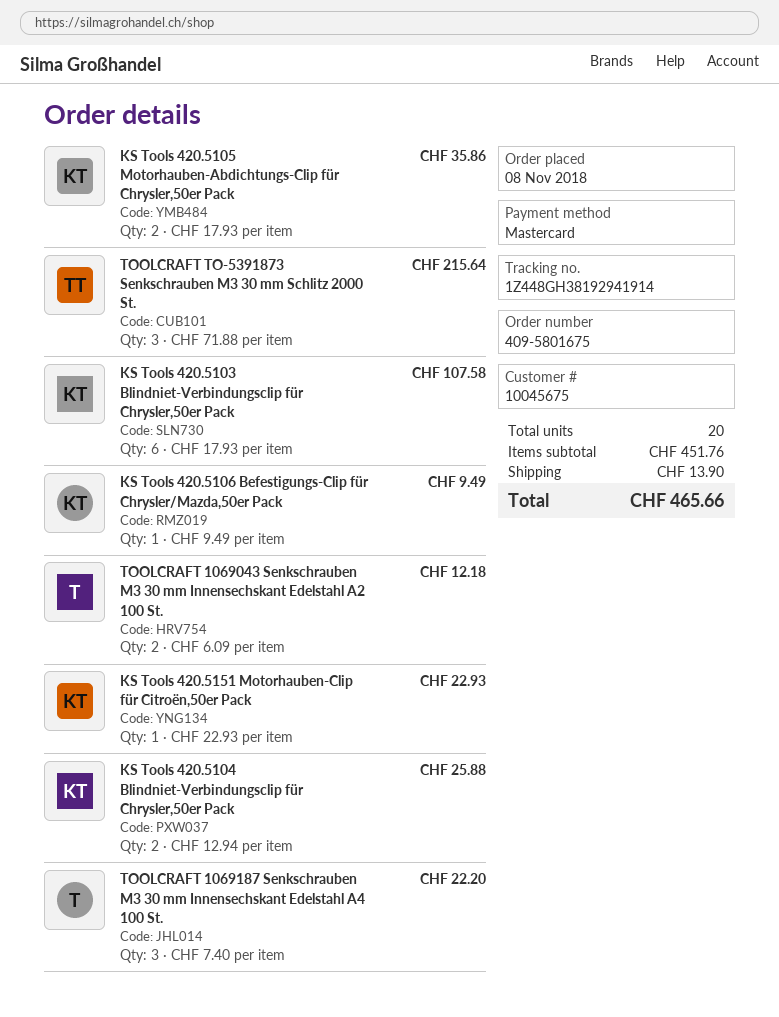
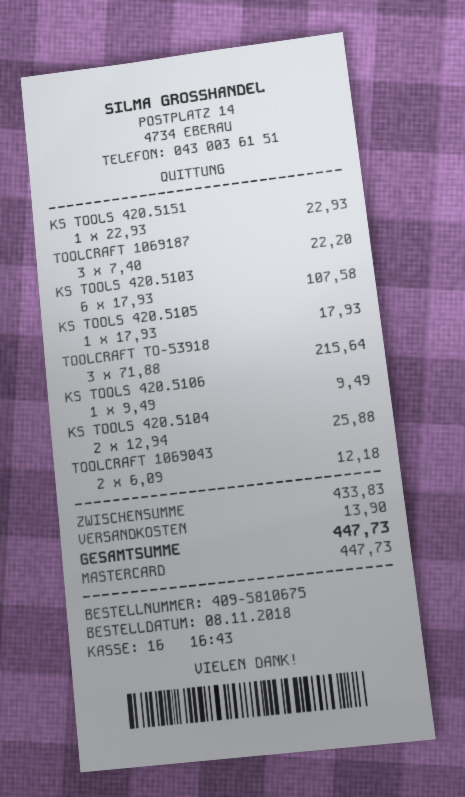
order number: 409-5801675 -> 409-5810675
KS Tools 420.5105 Motorhauben-Abdichtungs-Clip für Chrysler,50er Pack: 2 x 17.93 = 35.86 -> 1 x 17.93 = 17.93
subtotal: 451.76 -> 433.83
total: 465.66 -> 447.73

